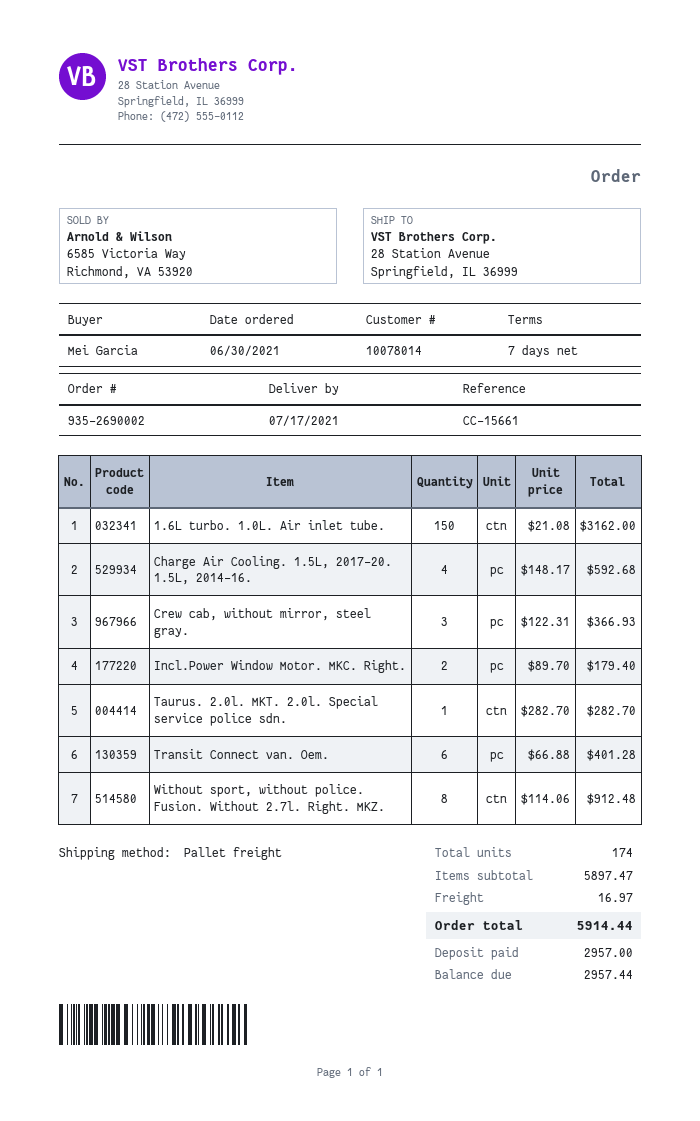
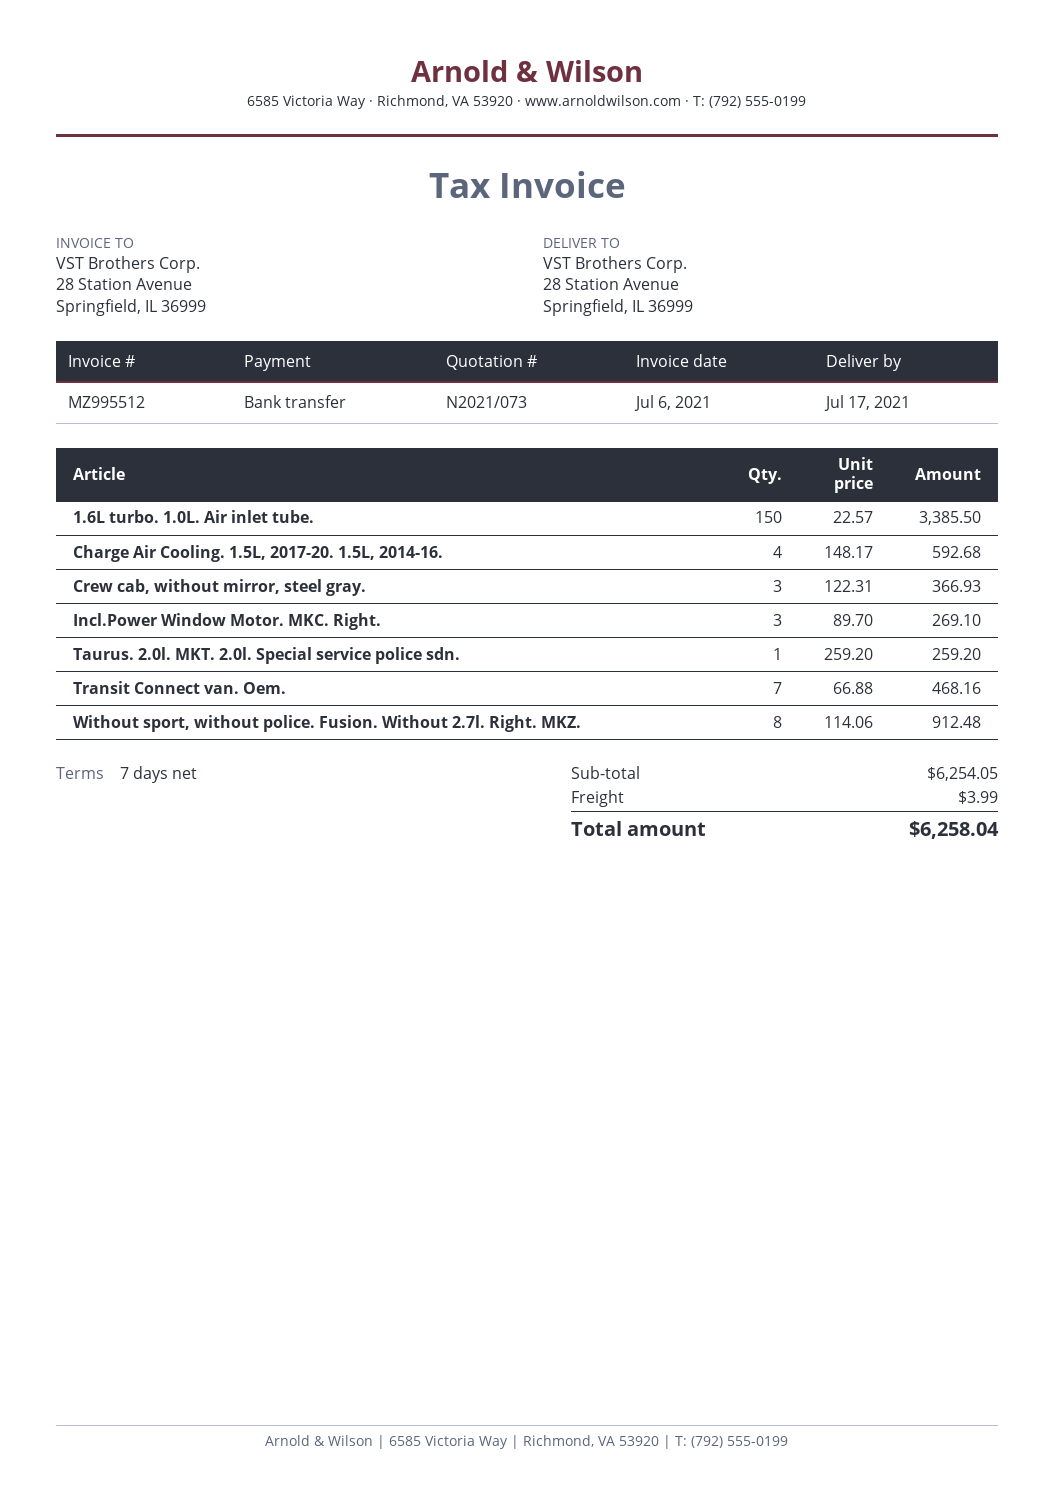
1.6L turbo. 1.0L. Air inlet tube.: 150 x 21.08 = 3162.00 -> 150 x 22.57 = 3385.50
Incl.Power Window Motor. MKC. Right.: 2 x 89.70 = 179.40 -> 3 x 89.70 = 269.10
Taurus. 2.0l. MKT. 2.0l. Special service police sdn.: 1 x 282.70 = 282.70 -> 1 x 259.20 = 259.20
Transit Connect van. Oem.: 6 x 66.88 = 401.28 -> 7 x 66.88 = 468.16
subtotal: 5897.47 -> 6254.05
shipping: 16.97 -> 3.99
total: 5914.44 -> 6258.04

